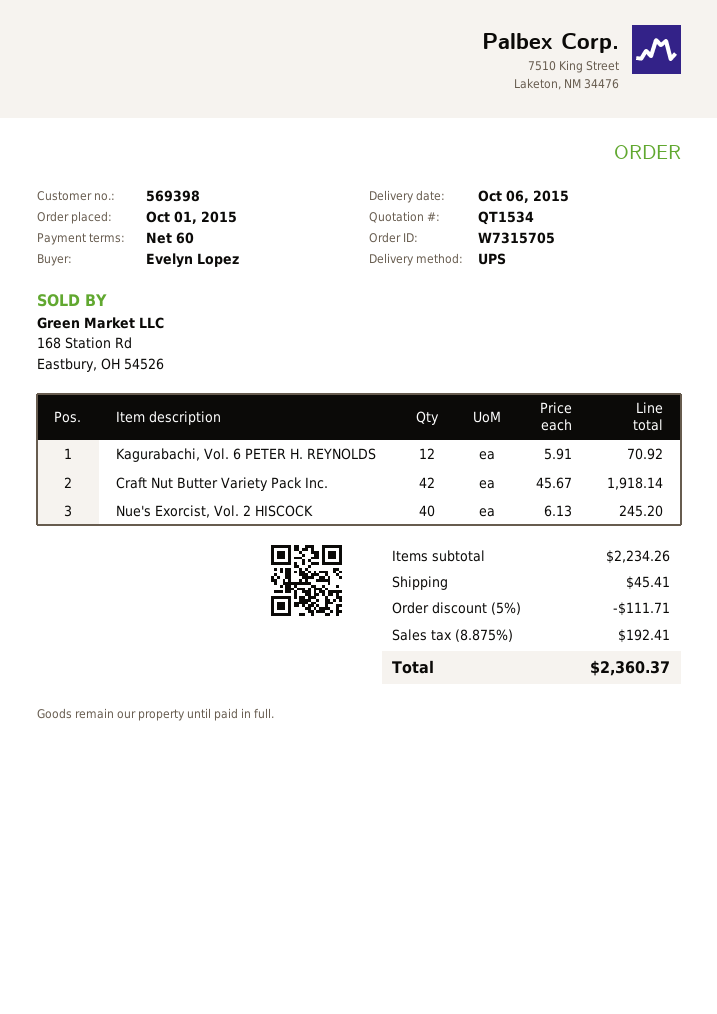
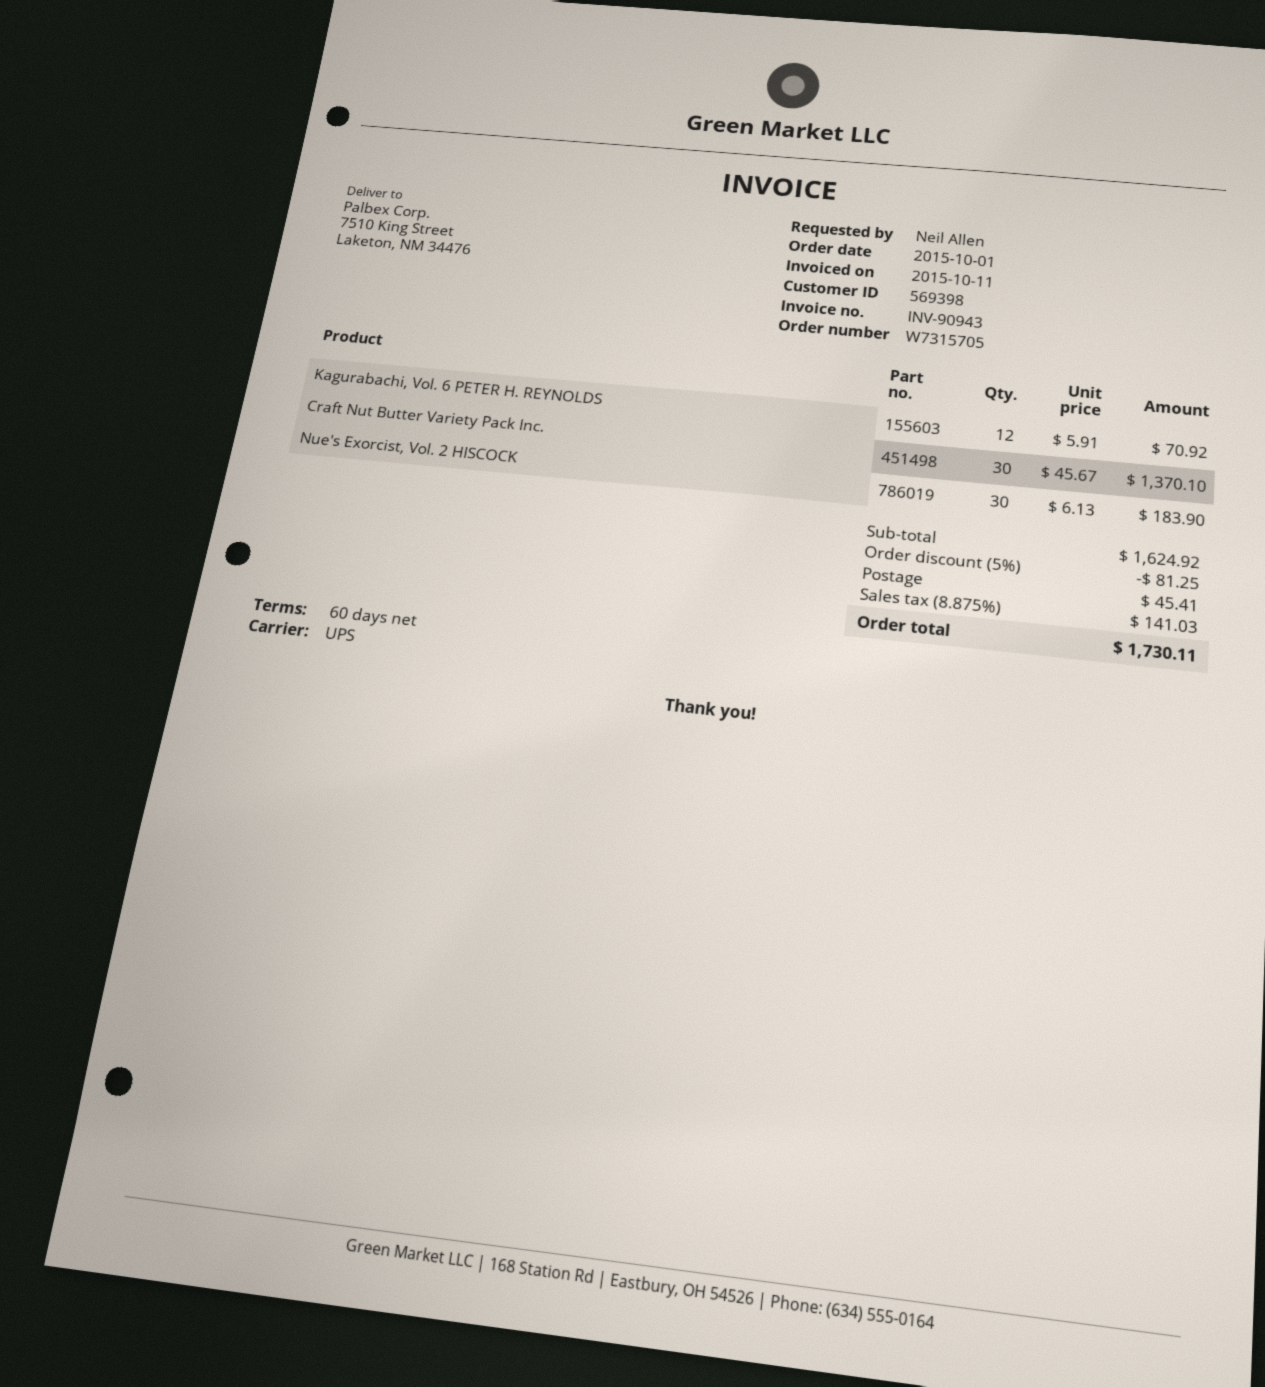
ordered by: Evelyn Lopez -> Neil Allen
Craft Nut Butter Variety Pack Inc.: 42 x 45.67 = 1918.14 -> 30 x 45.67 = 1370.10
Nue's Exorcist, Vol. 2 HISCOCK: 40 x 6.13 = 245.20 -> 30 x 6.13 = 183.90
subtotal: 2234.26 -> 1624.92
discount: 5% = 111.71 -> 5% = 81.25
tax: 8.875% = 192.41 -> 8.875% = 141.03
total: 2360.37 -> 1730.11

